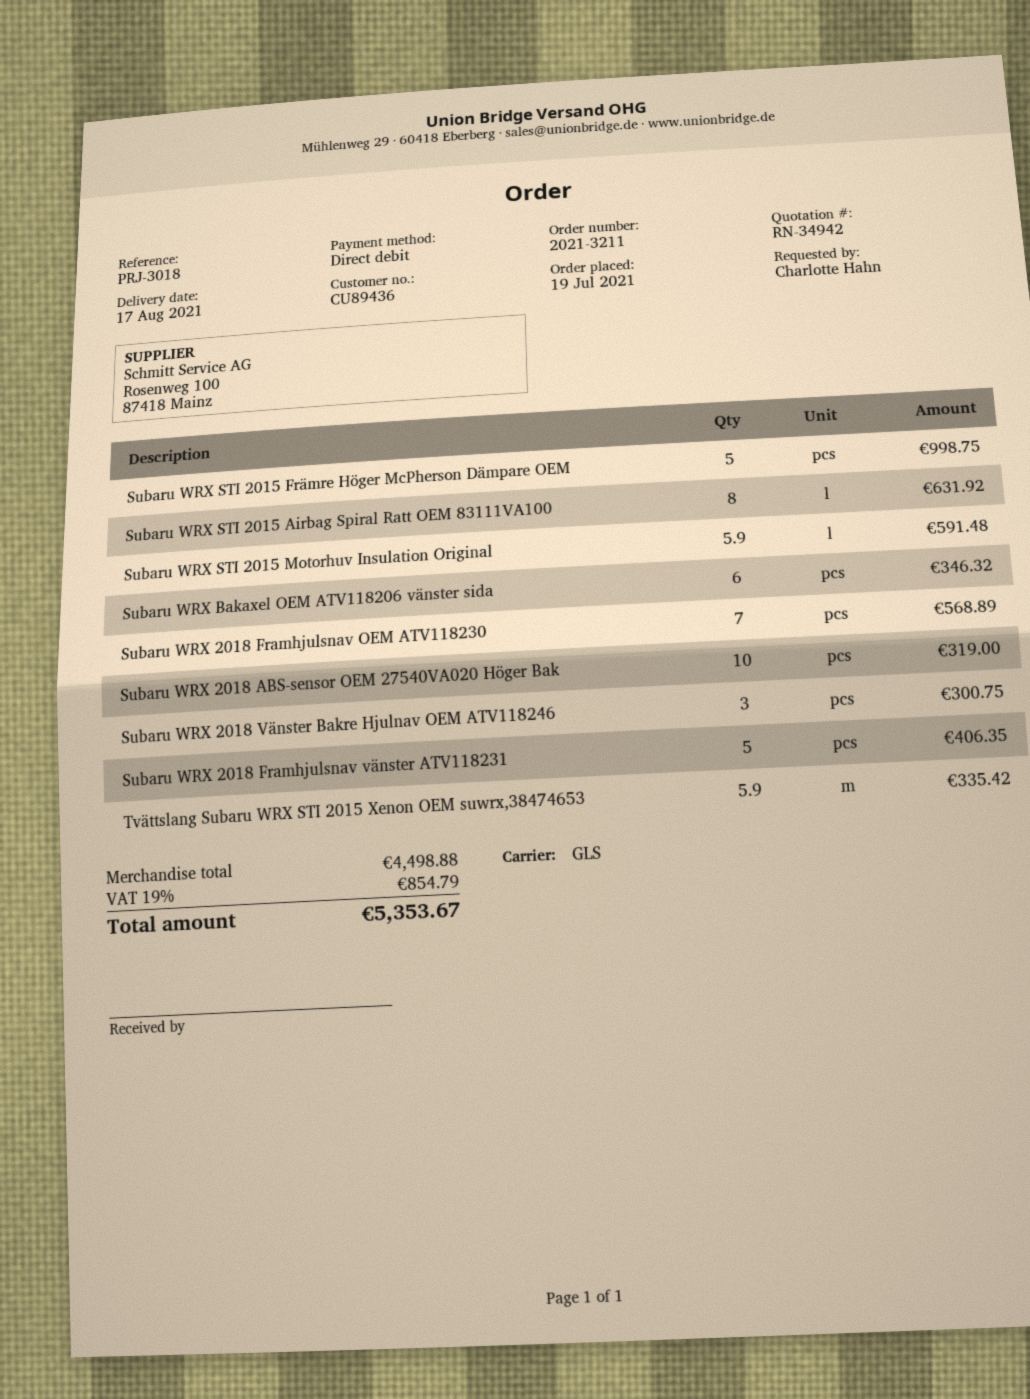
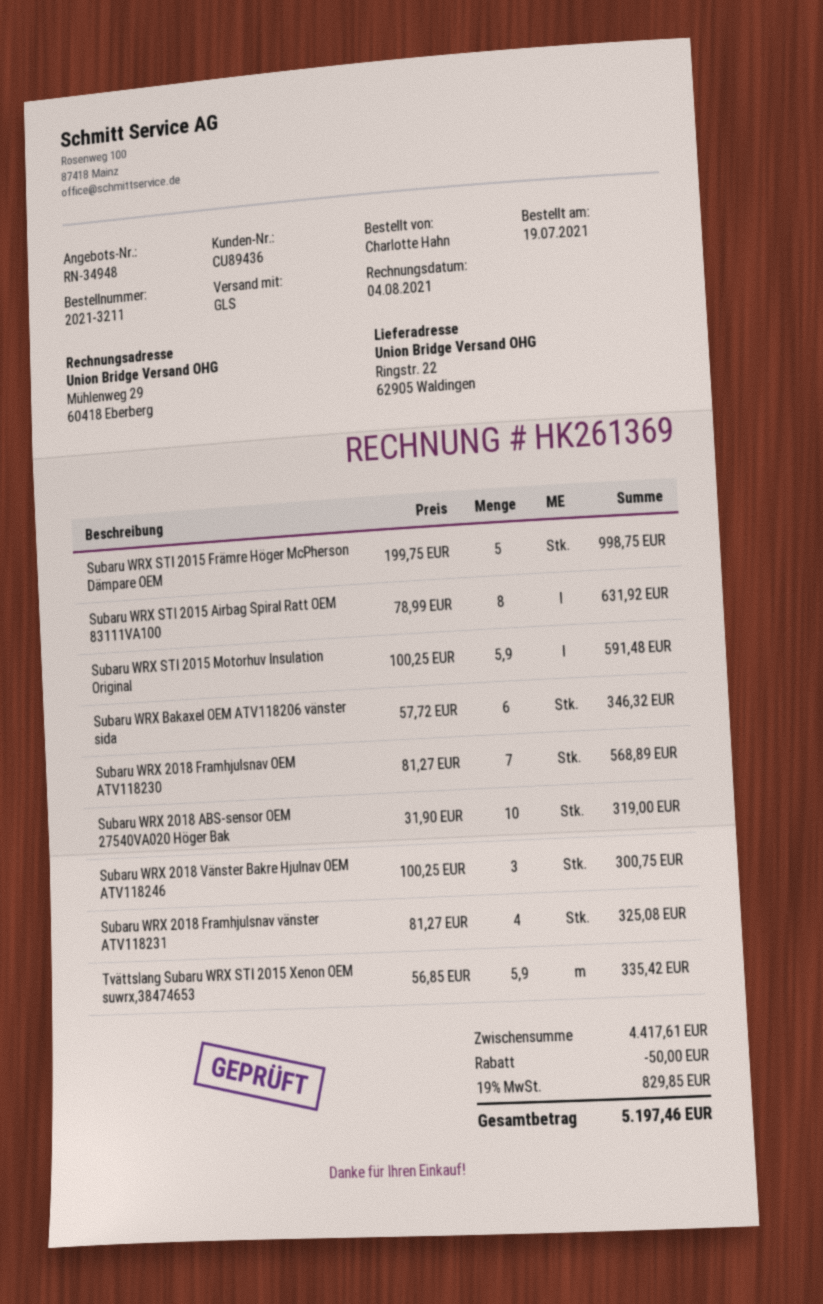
quote number: RN-34942 -> RN-34948
Subaru WRX 2018 Framhjulsnav vänster ATV118231: 5 for 406.35 -> 4 for 325.08
subtotal: 4498.88 -> 4417.61
discount: none -> 50.00
tax: 19% = 854.79 -> 19% = 829.85
total: 5353.67 -> 5197.46

